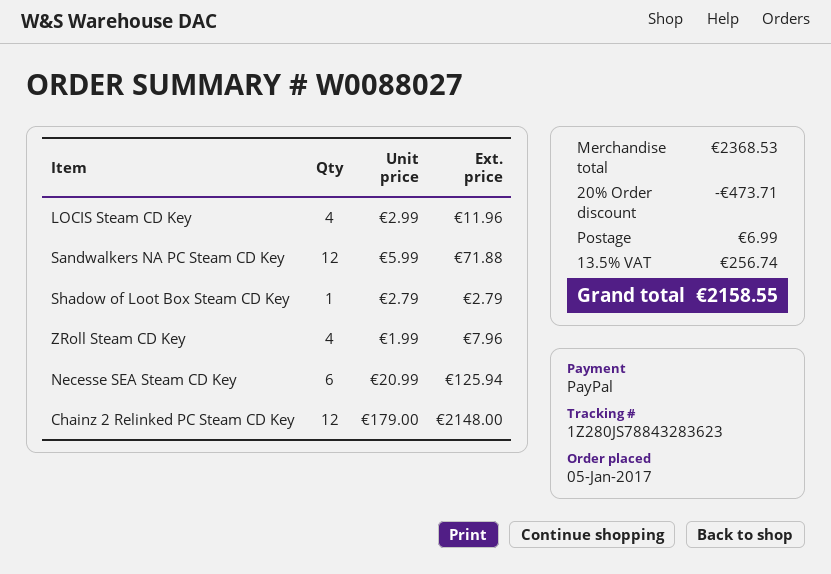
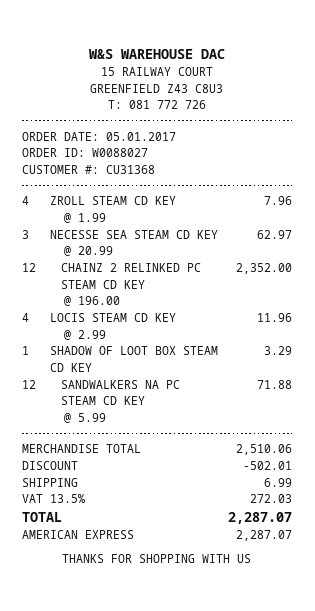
payment method: PayPal -> American Express
Shadow of Loot Box Steam CD Key: 1 x 2.79 = 2.79 -> 1 x 3.29 = 3.29
Necesse SEA Steam CD Key: 6 x 20.99 = 125.94 -> 3 x 20.99 = 62.97
Chainz 2 Relinked PC Steam CD Key: 12 x 179.00 = 2148.00 -> 12 x 196.00 = 2352.00
subtotal: 2368.53 -> 2510.06
discount: 473.71 -> 502.01
tax: 13.5% = 256.74 -> 13.5% = 272.03
total: 2158.55 -> 2287.07

